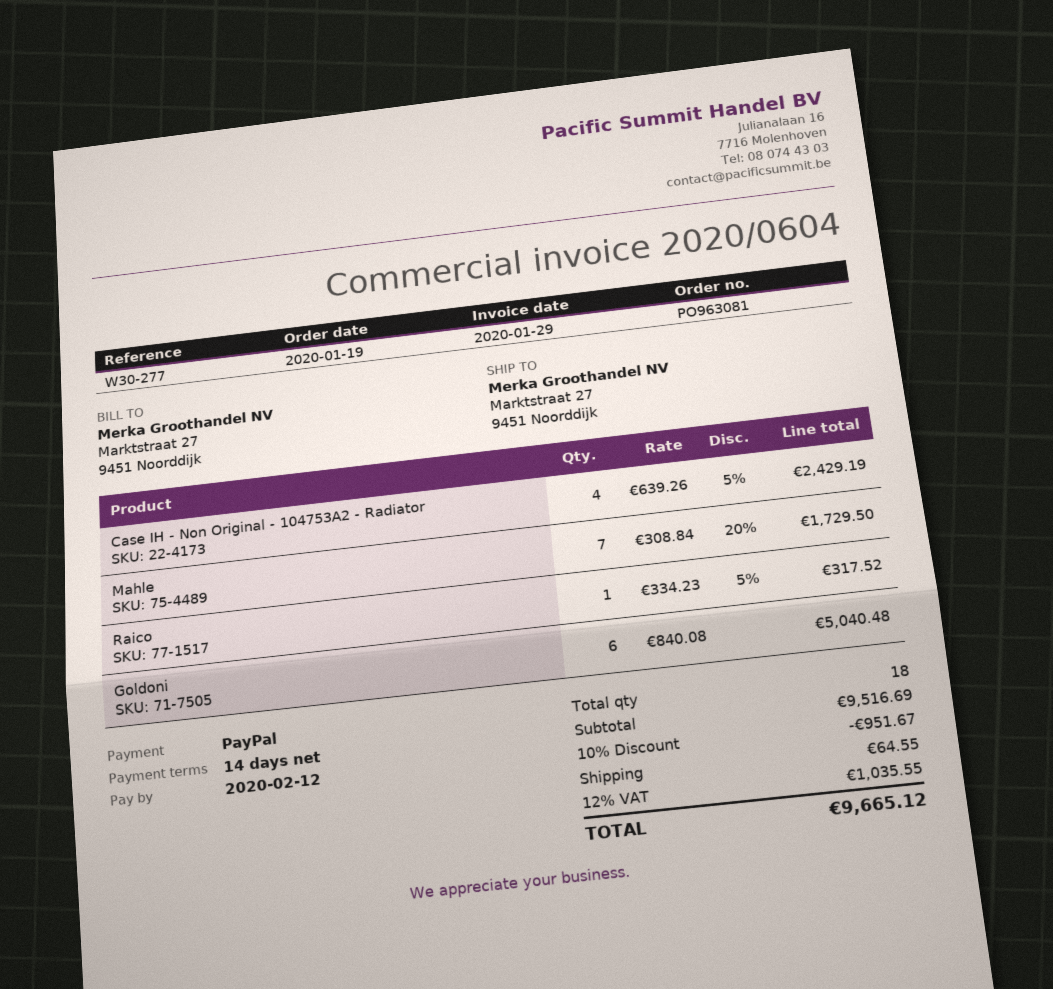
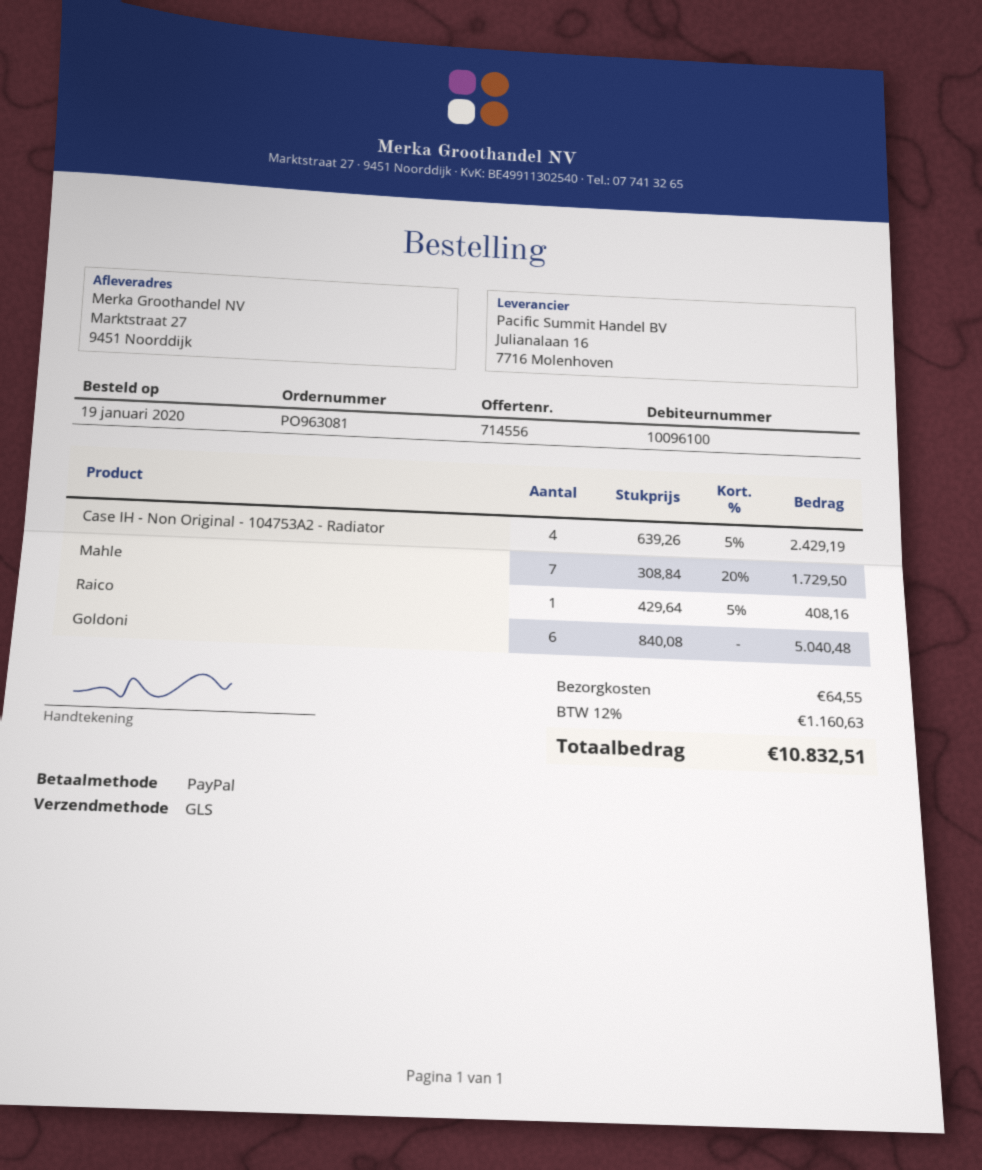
Raico: 1 x 334.23 - 5% = 317.52 -> 1 x 429.64 - 5% = 408.16
discount: 10% = 951.67 -> none
tax: 12% = 1035.55 -> 12% = 1160.63
total: 9665.12 -> 10832.51

